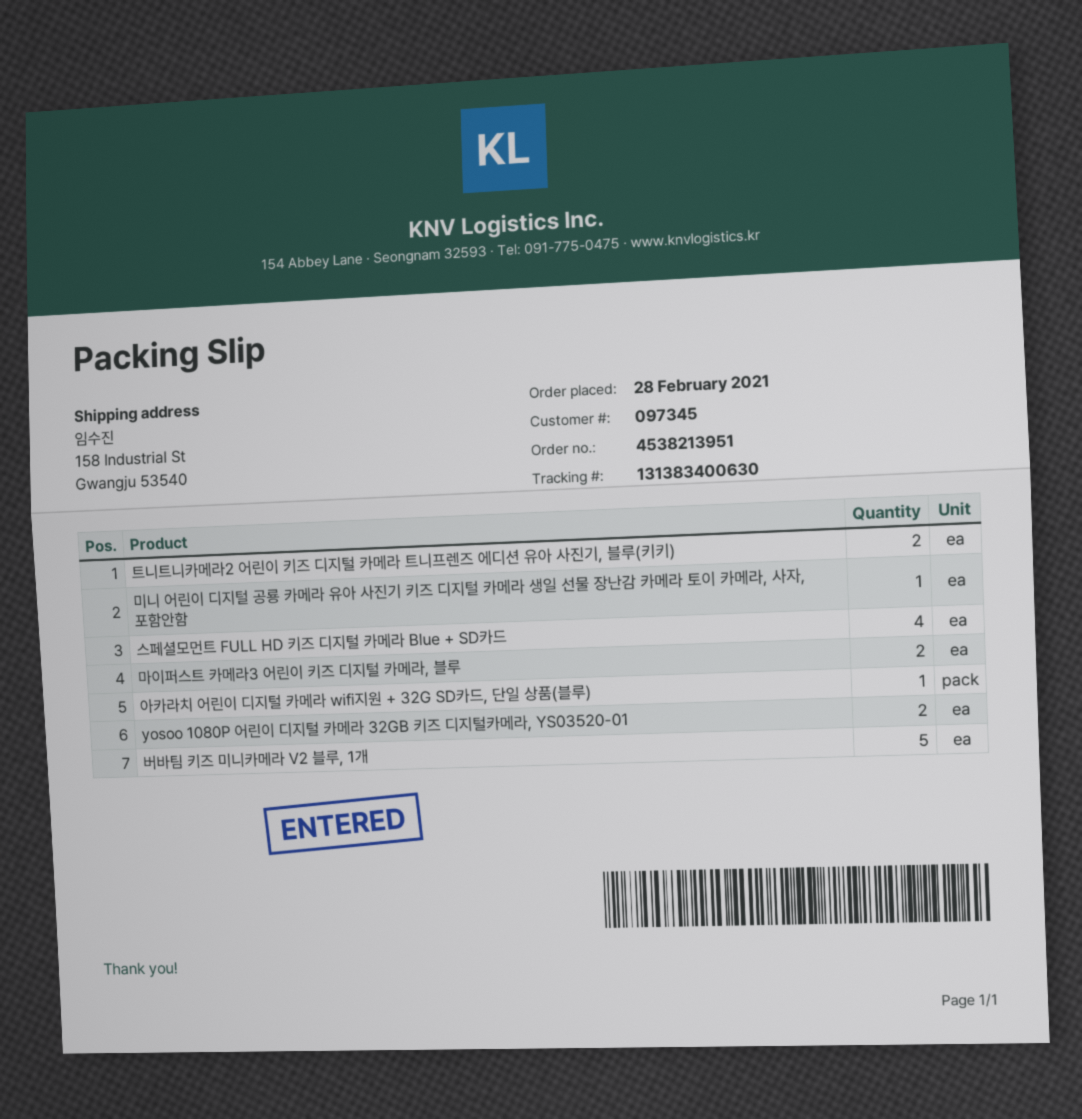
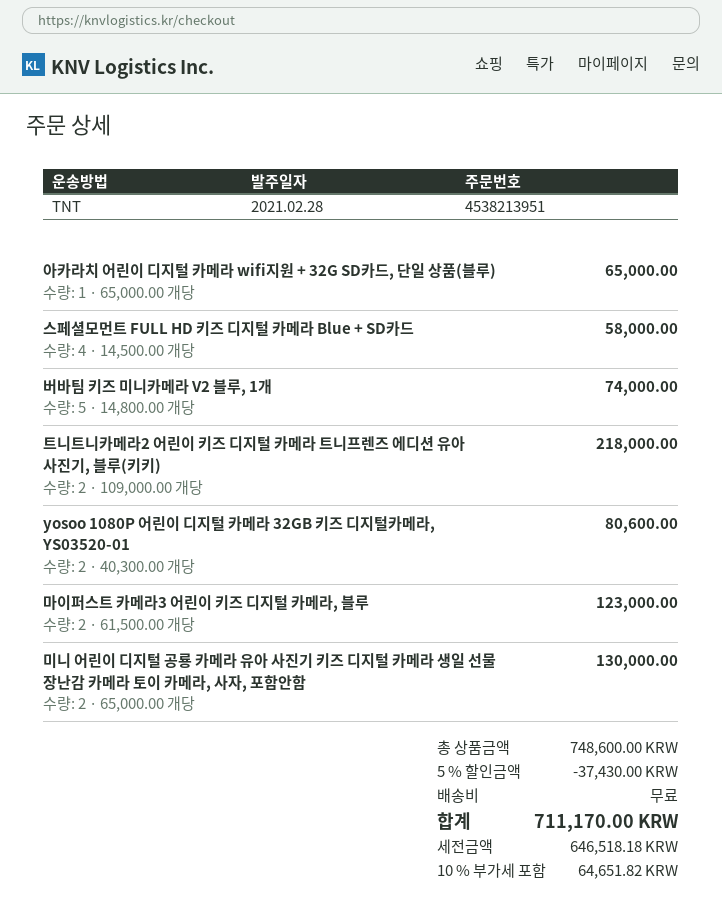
미니 어린이 디지털 공룡 카메라 유아 사진기 키즈 디지털 카메라 생일 선물 장난감 카메라 토이 카메라, 사자, 포함안함: 1 -> 2

